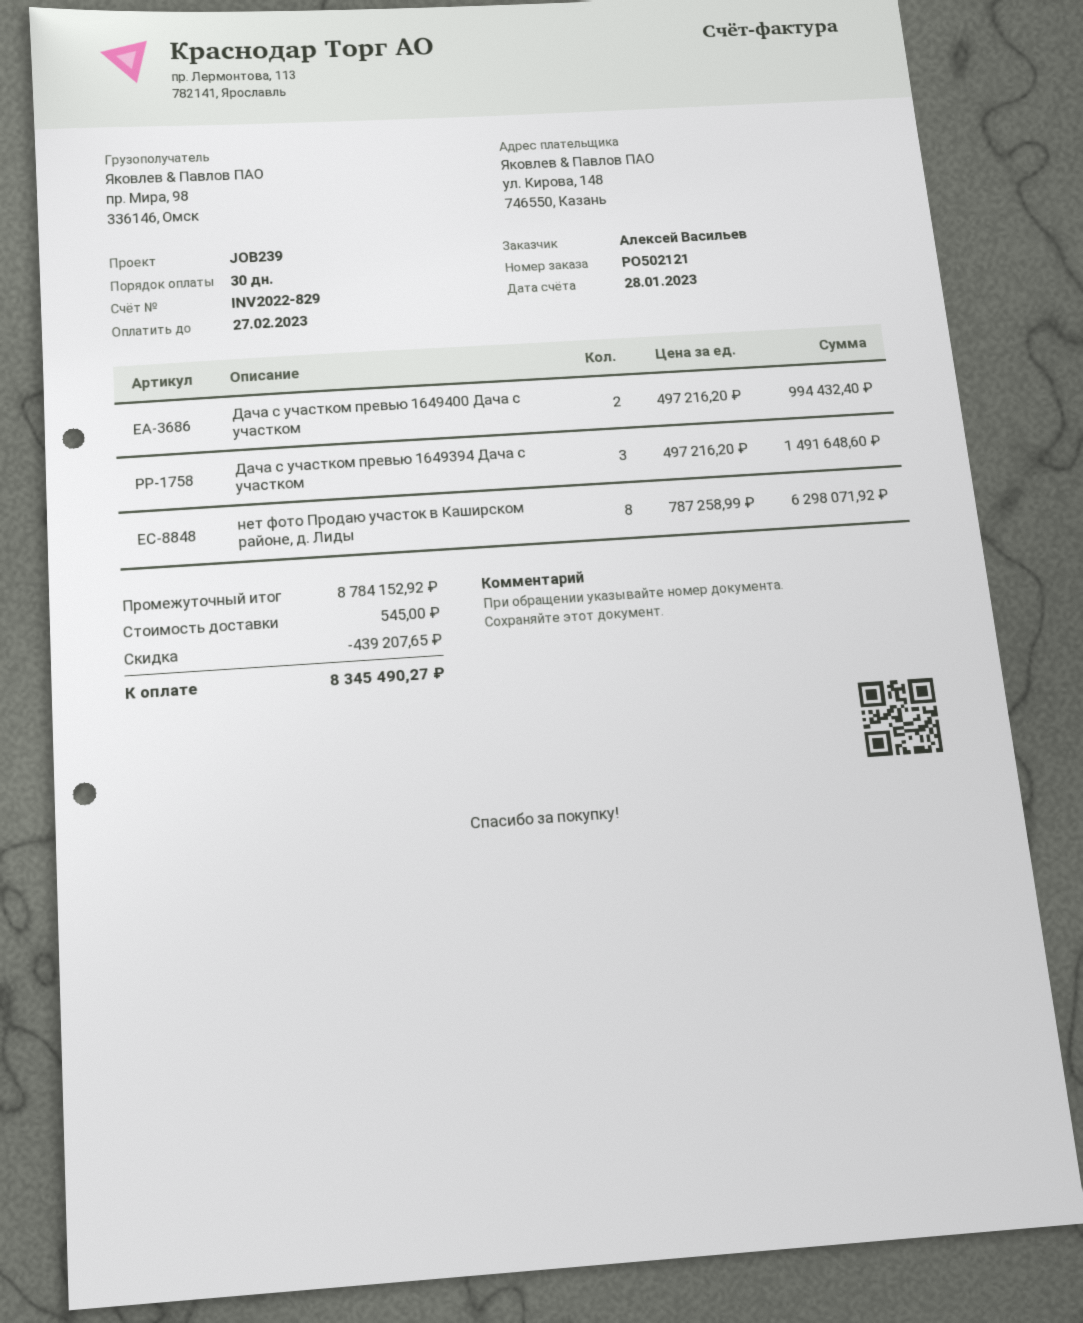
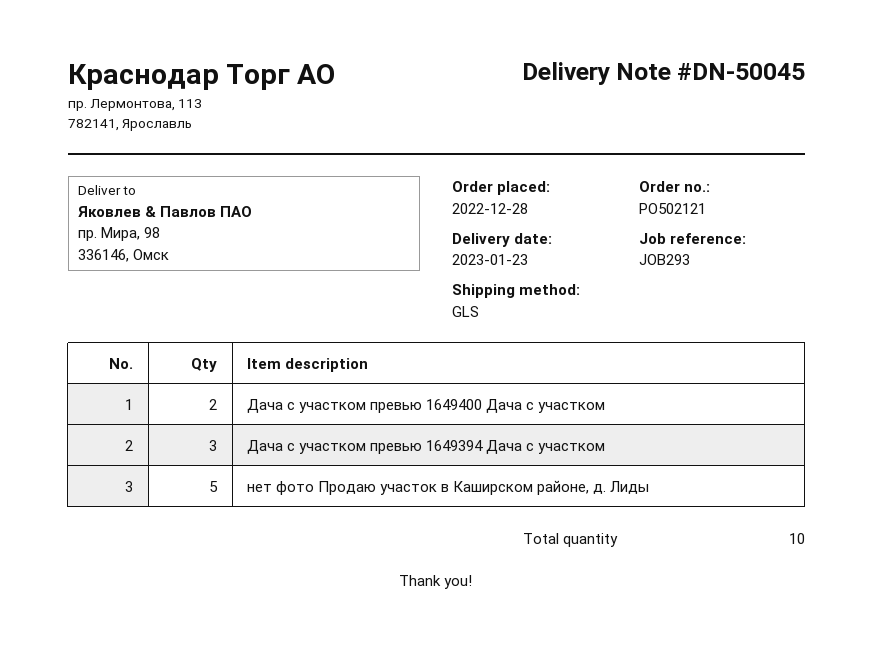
reference: JOB239 -> JOB293
нет фото Продаю участок в Каширском районе, д. Лиды: 8 -> 5

